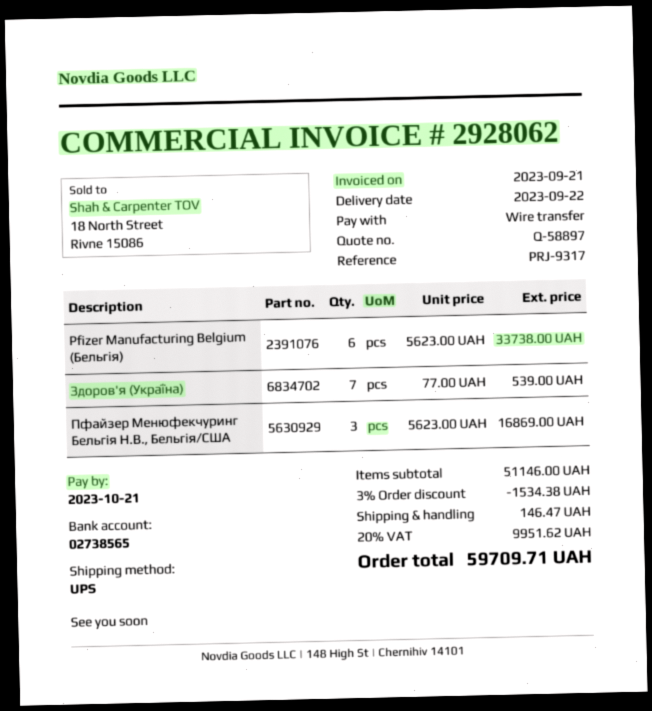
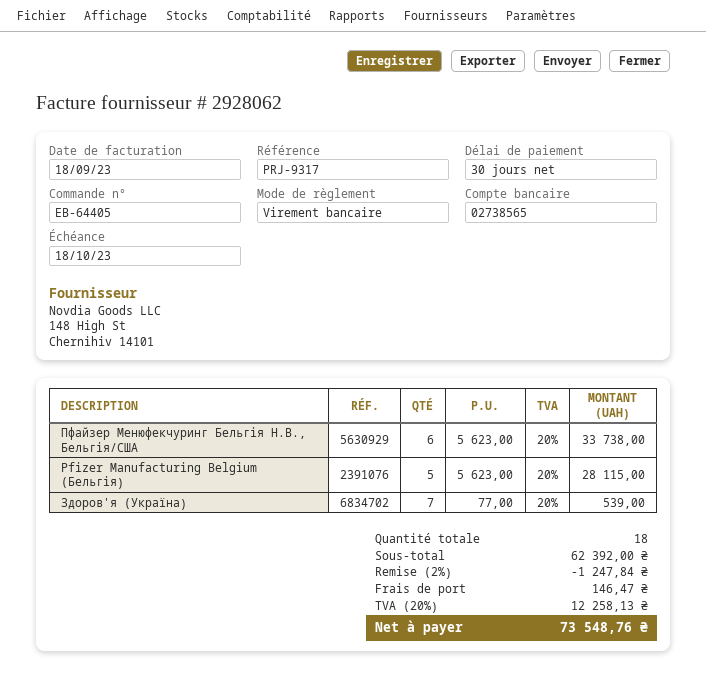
invoice date: 2023-09-21 -> 2023-09-18
due date: 2023-10-21 -> 2023-10-18
Pfizer Manufacturing Belgium (Бельгія): 6 x 5623.00 = 33738.00 -> 5 x 5623.00 = 28115.00
Пфайзер Менюфекчуринг Бельгія Н.В., Бельгія/США: 3 x 5623.00 = 16869.00 -> 6 x 5623.00 = 33738.00
subtotal: 51146.00 -> 62392.00
discount: 3% = 1534.38 -> 2% = 1247.84
tax: 20% = 9951.62 -> 20% = 12258.13
total: 59709.71 -> 73548.76

